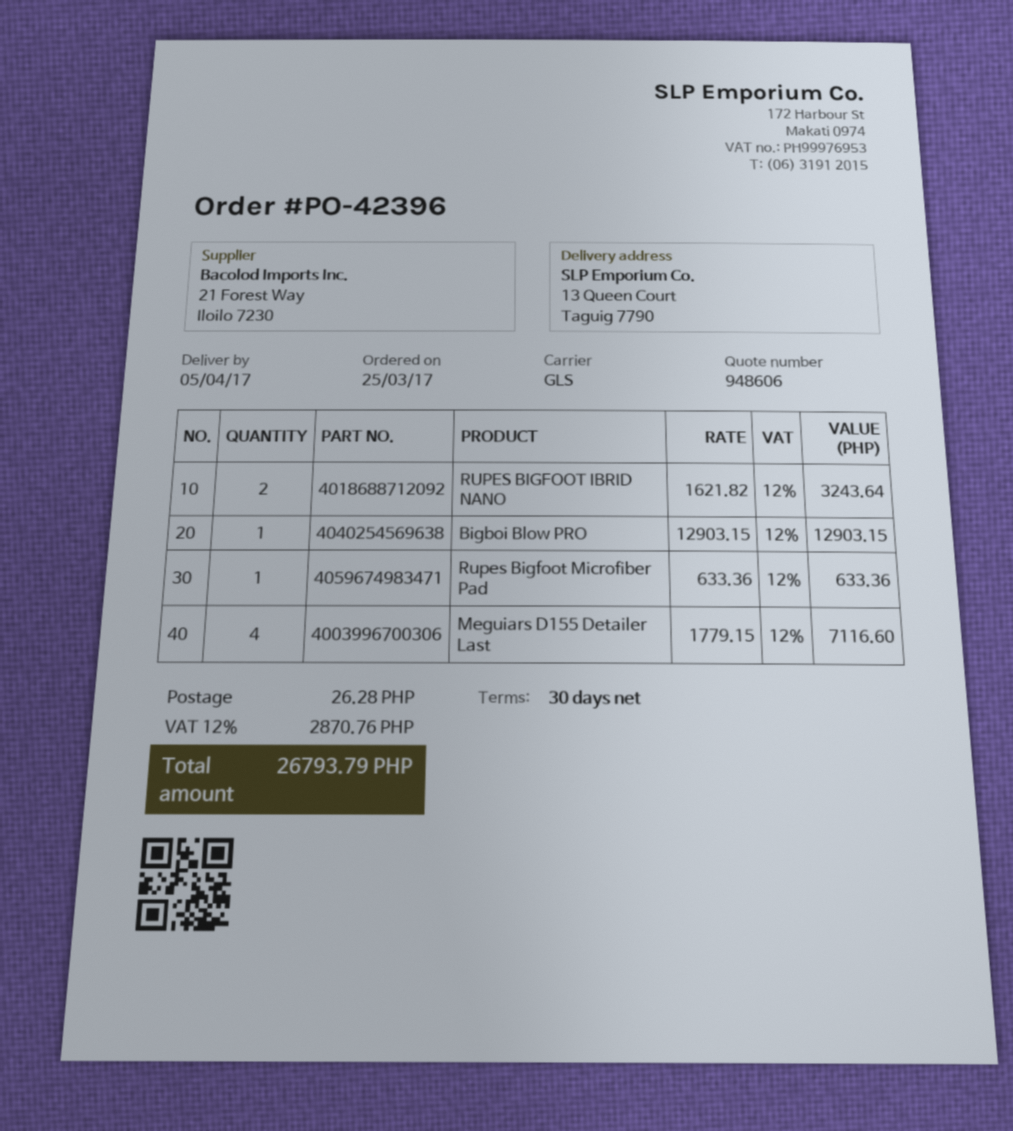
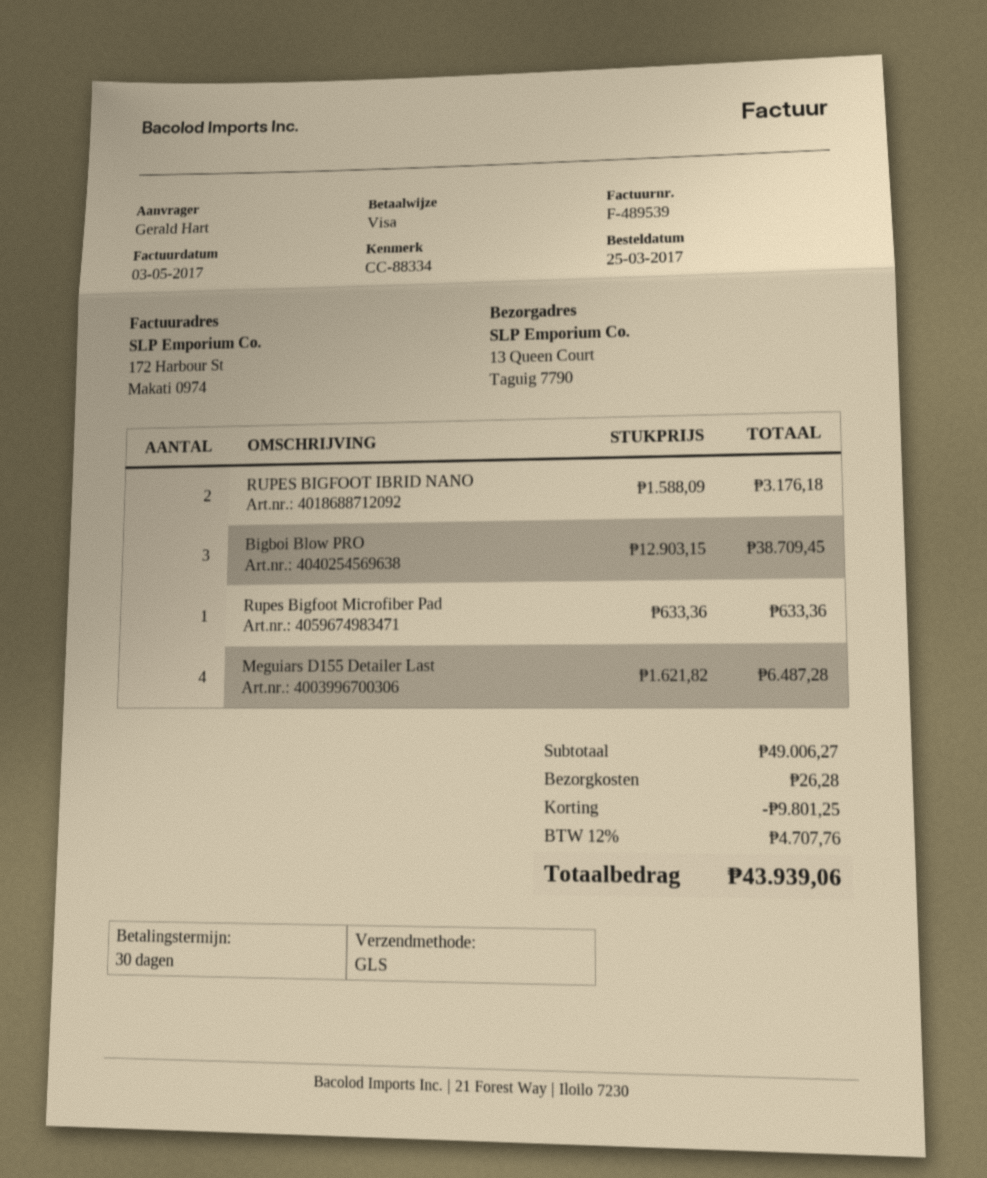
RUPES BIGFOOT IBRID NANO: 2 x 1621.82 = 3243.64 -> 2 x 1588.09 = 3176.18
Bigboi Blow PRO: 1 x 12903.15 = 12903.15 -> 3 x 12903.15 = 38709.45
Meguiars D155 Detailer Last: 4 x 1779.15 = 7116.60 -> 4 x 1621.82 = 6487.28
discount: none -> 9801.25
tax: 12% = 2870.76 -> 12% = 4707.76
total: 26793.79 -> 43939.06

